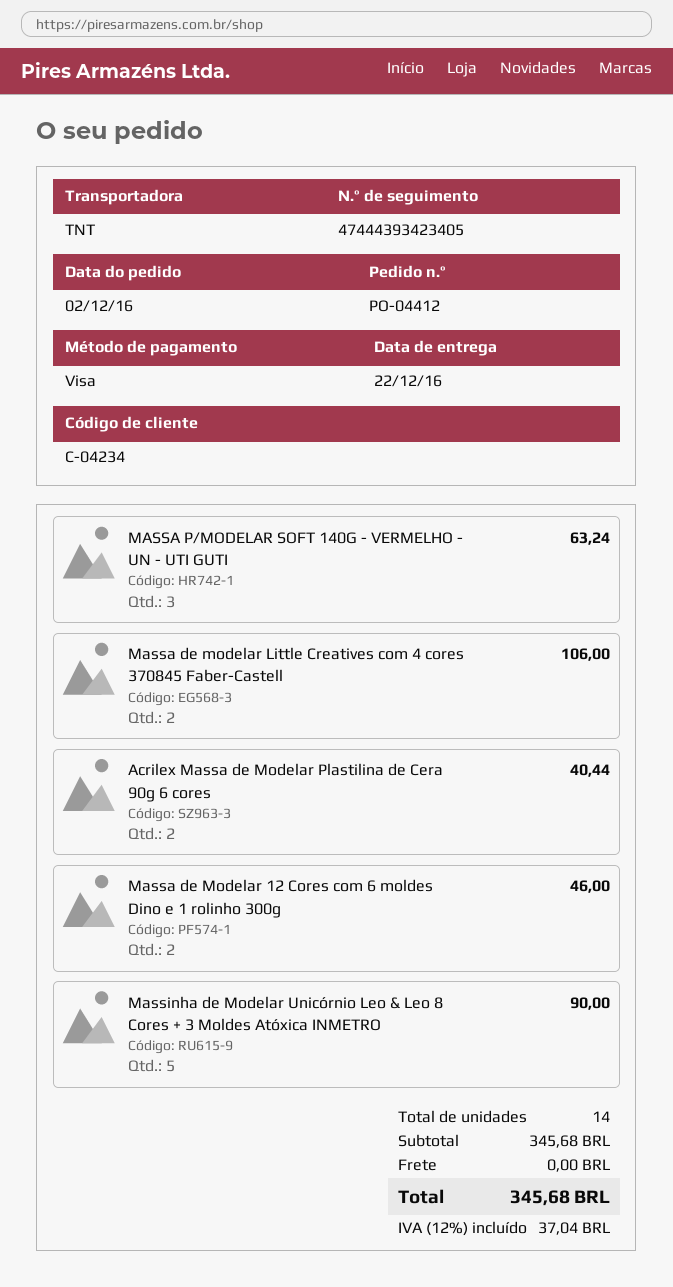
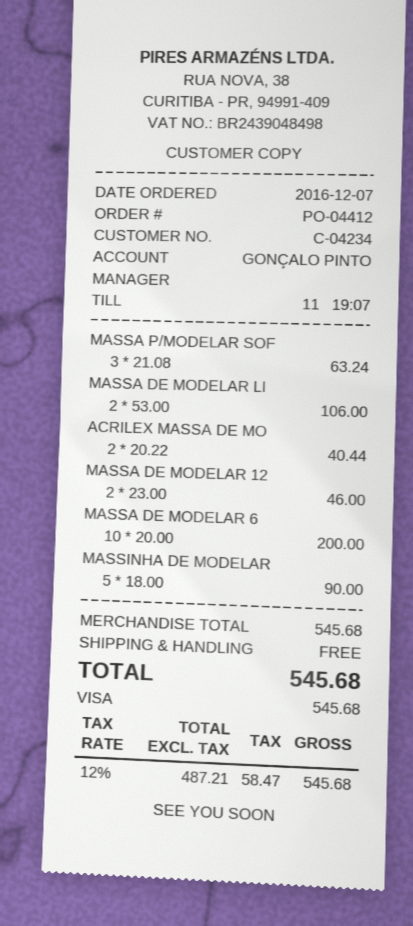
order date: 2016-12-02 -> 2016-12-07
MASSA DE MODELAR 6: none -> 10 for 200.00
subtotal: 345.68 -> 545.68
tax: 12% = 37.04 -> 12% = 58.47
total: 345.68 -> 545.68

